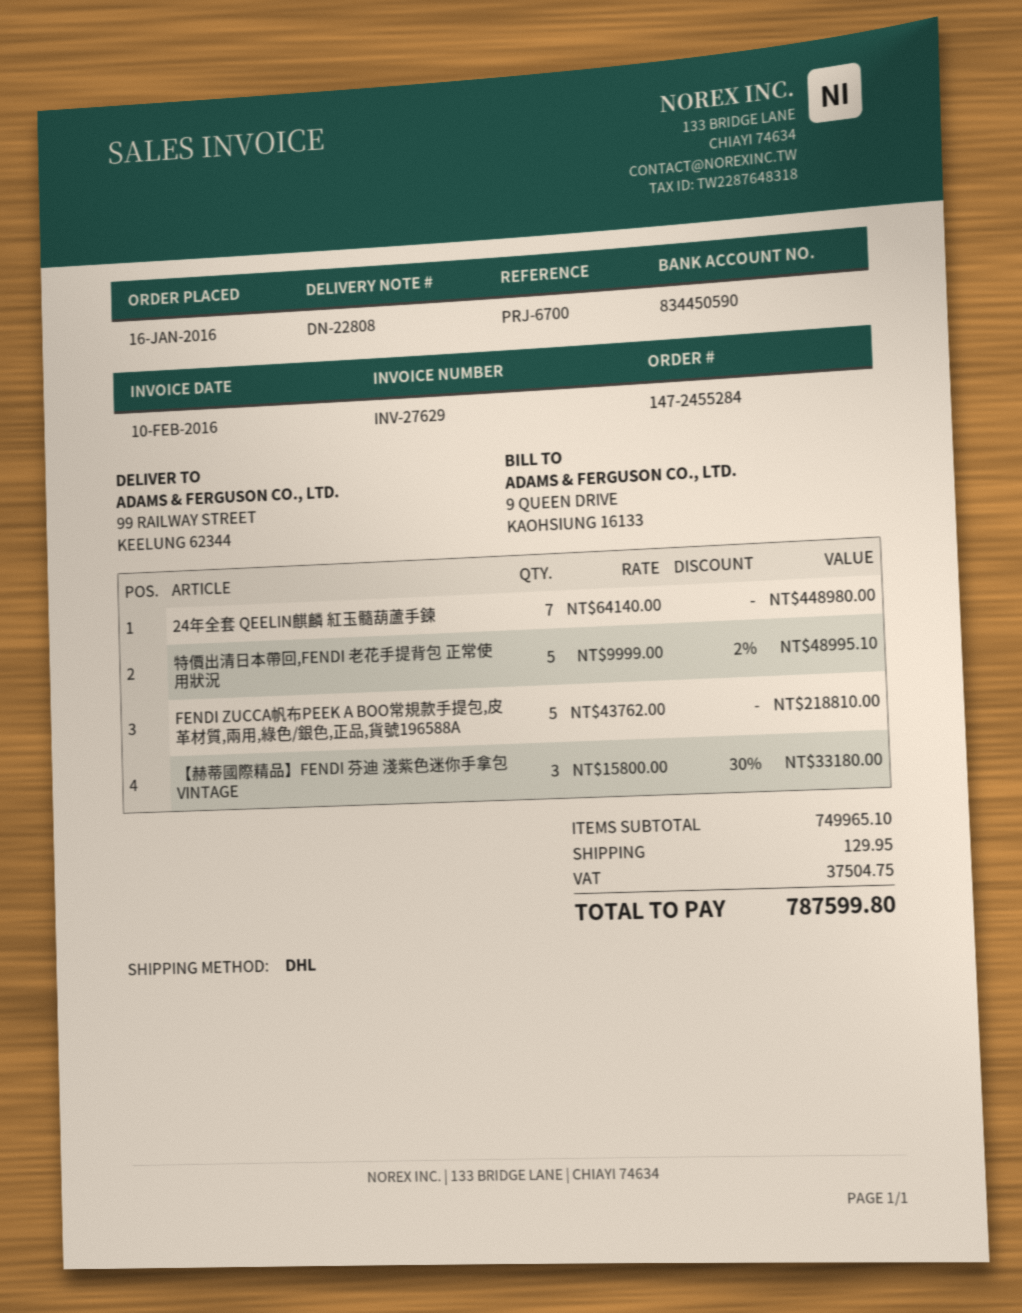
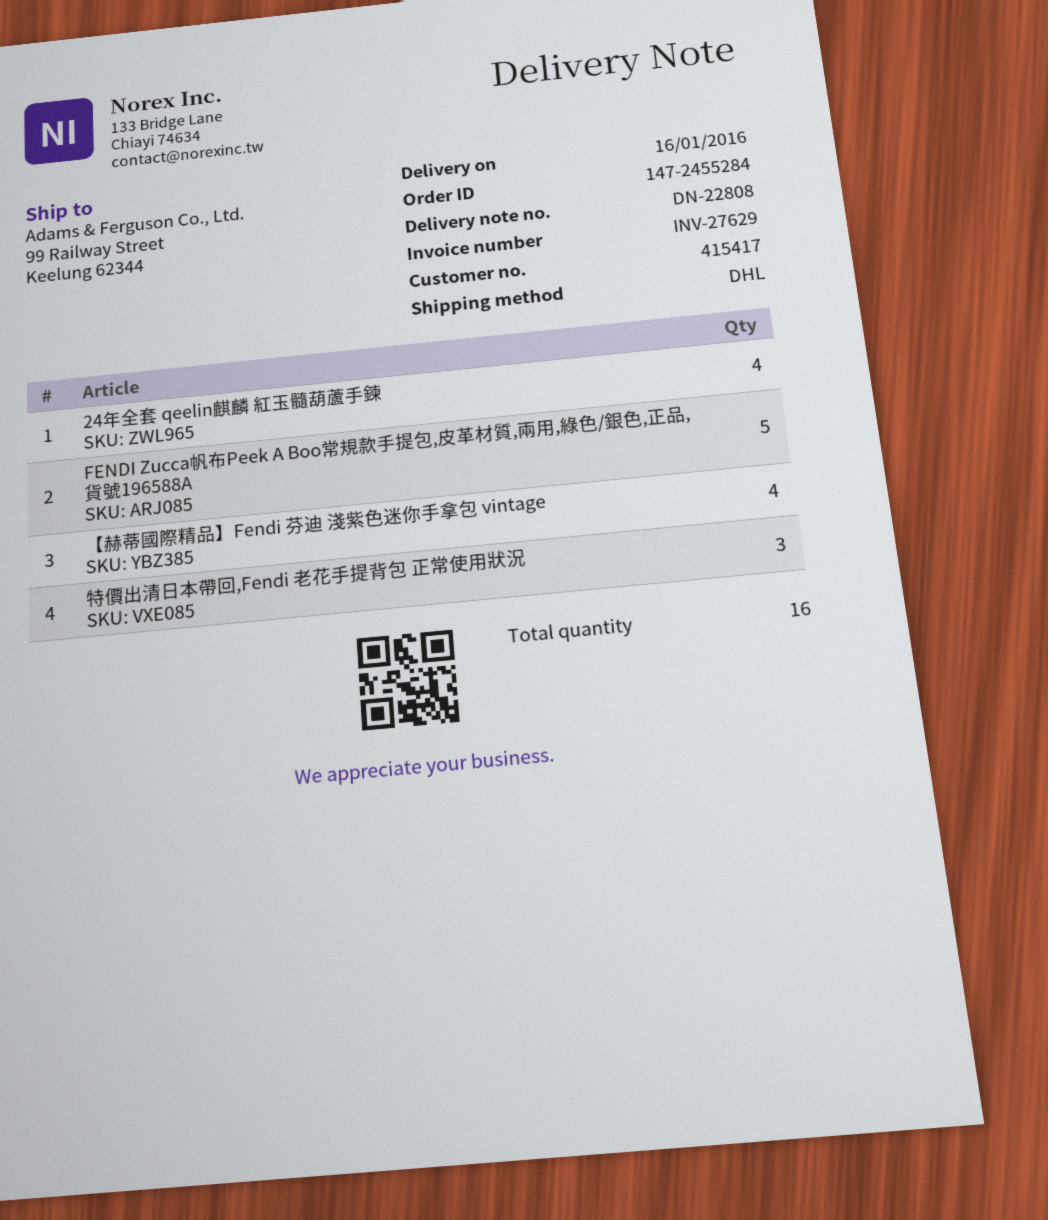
24年全套 QEELIN麒麟 紅玉髓葫蘆手鍊: 7 -> 4
特價出清日本帶回,FENDI 老花手提背包 正常使用狀況: 5 -> 3
【赫蒂國際精品】FENDI 芬迪 淺紫色迷你手拿包 VINTAGE: 3 -> 4

